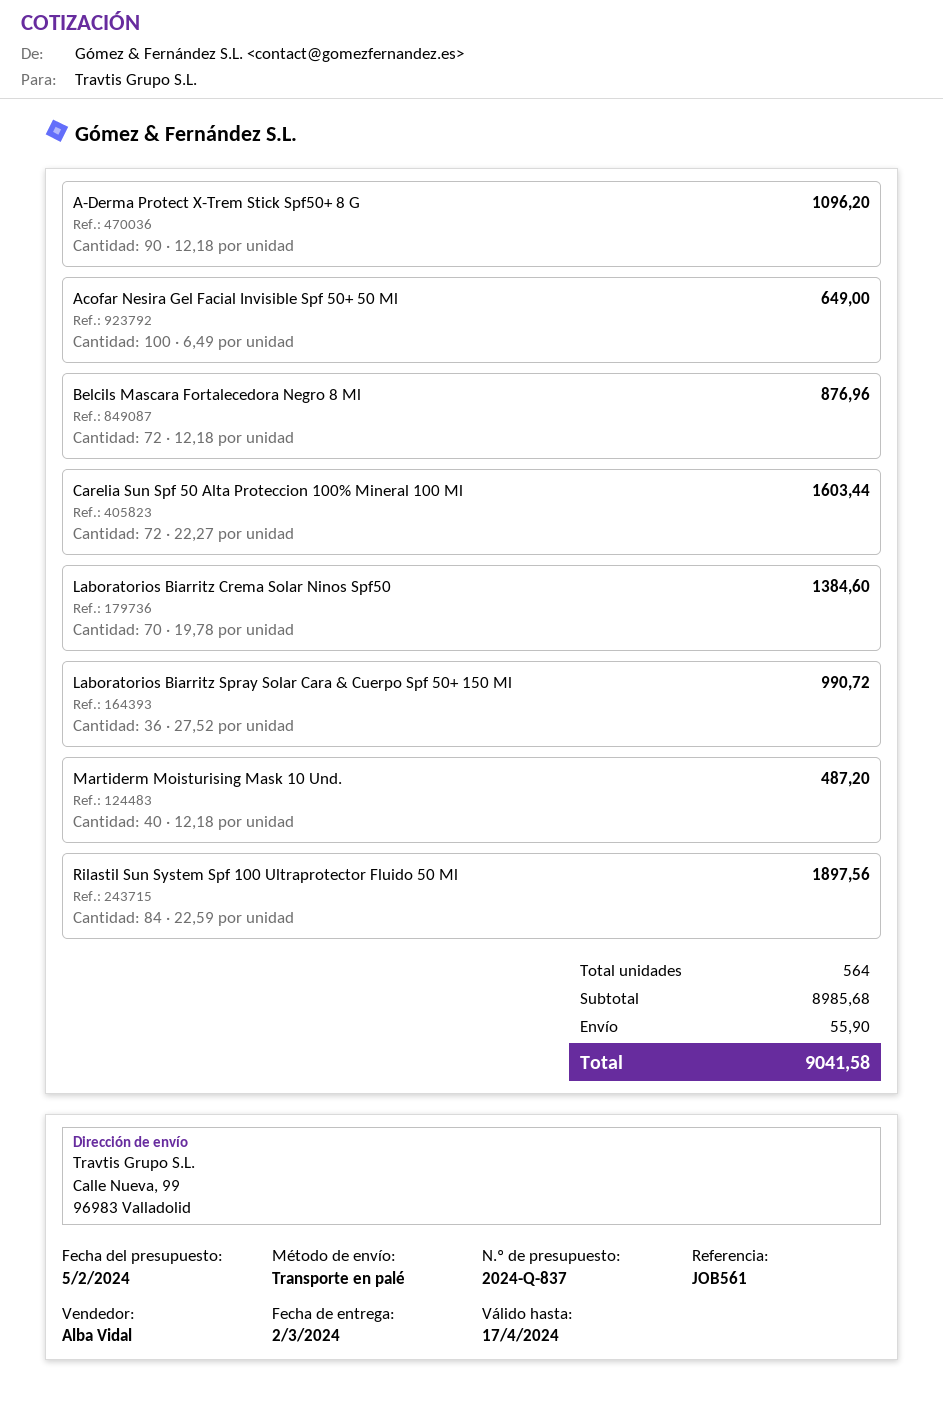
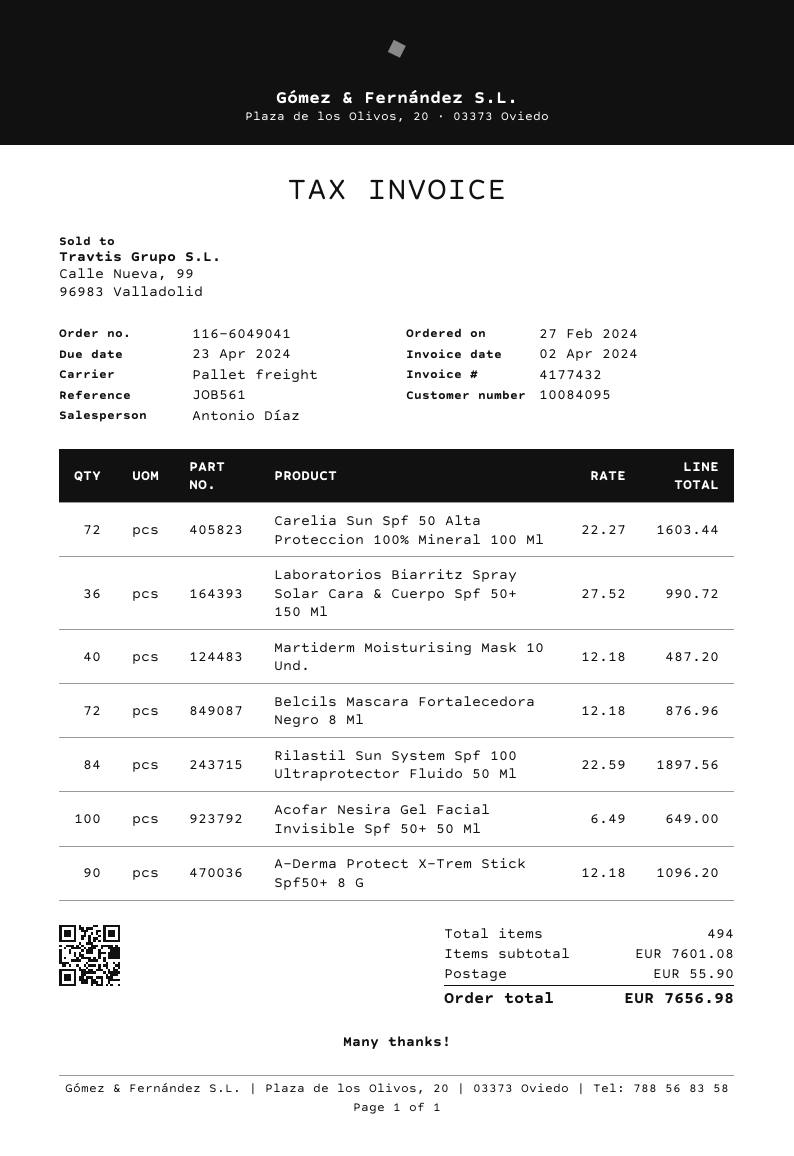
sales rep: Alba Vidal -> Antonio Díaz
Laboratorios Biarritz Crema Solar Ninos Spf50: 70 x 19.78 = 1384.60 -> none
total quantity: 564 -> 494
subtotal: 8985.68 -> 7601.08
total: 9041.58 -> 7656.98

